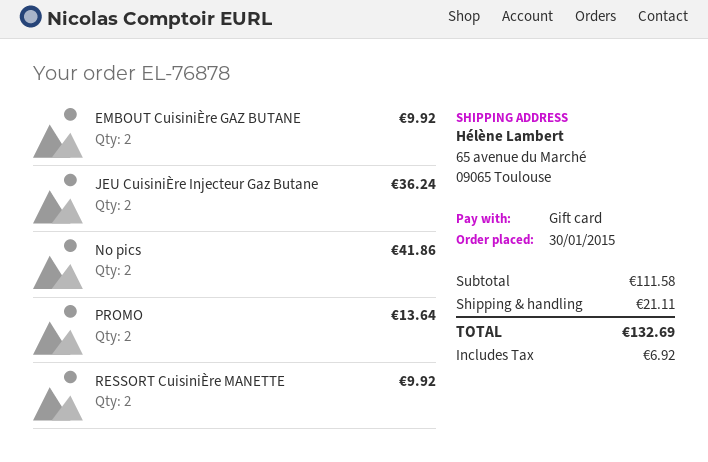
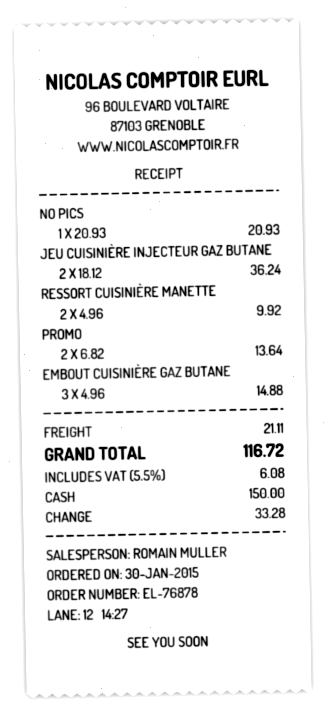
payment method: gift card -> cash
EMBOUT CuisiniÈre GAZ BUTANE: 2 for 9.92 -> 3 for 14.88
No pics: 2 for 41.86 -> 1 for 20.93
tax: 6.92 -> 6.08
total: 132.69 -> 116.72

